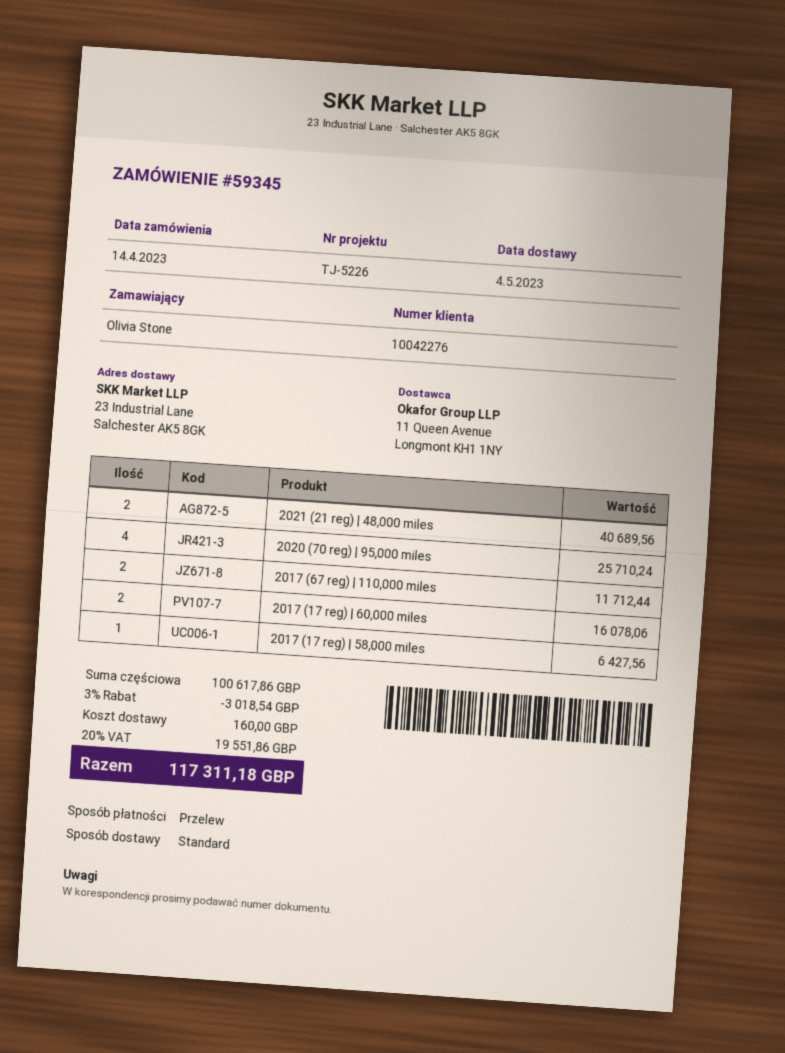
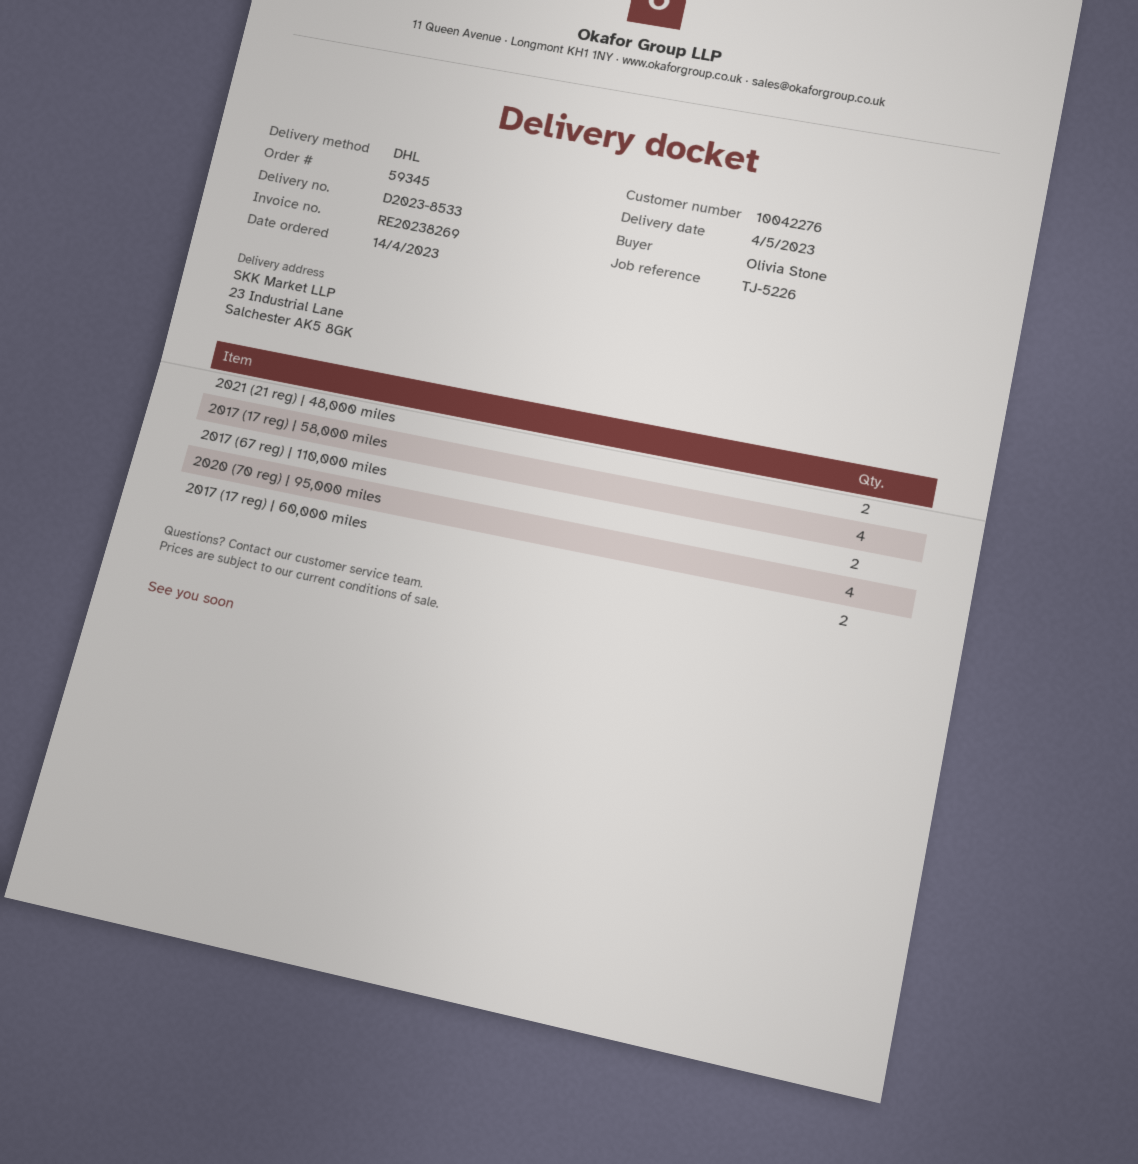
shipping method: standard -> DHL
2017 (17 reg) | 58,000 miles: 1 -> 4

